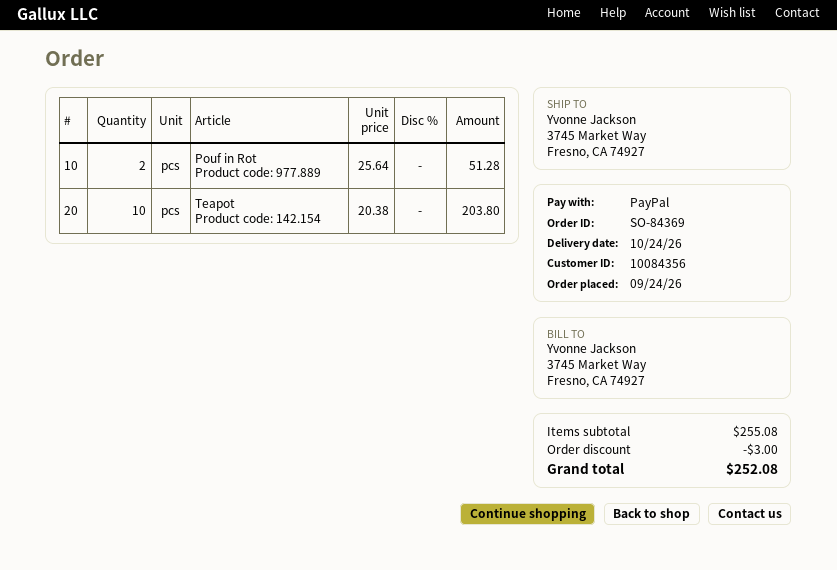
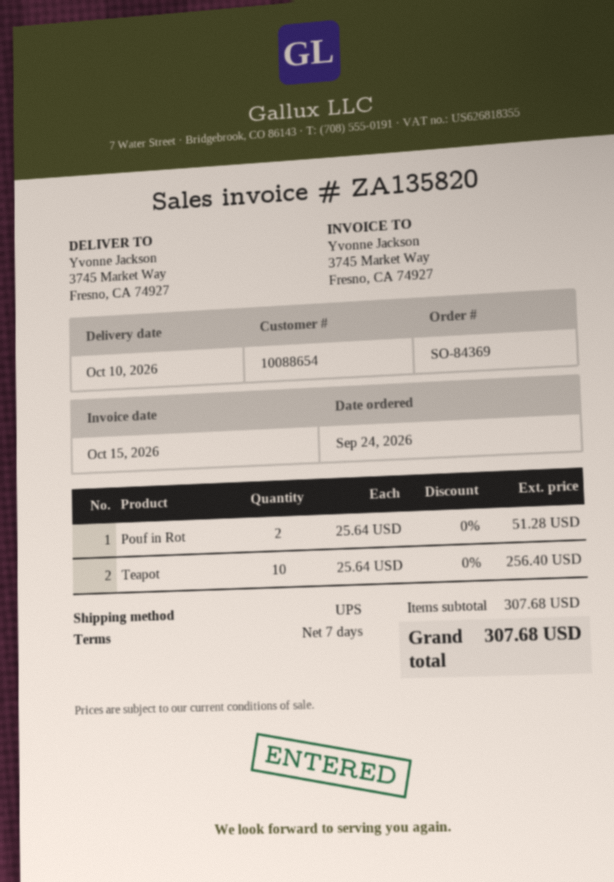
delivery date: 2026-10-24 -> 2026-10-10
customer number: 10084356 -> 10088654
Teapot: 10 x 20.38 = 203.80 -> 10 x 25.64 = 256.40
subtotal: 255.08 -> 307.68
discount: 3.00 -> none
total: 252.08 -> 307.68

